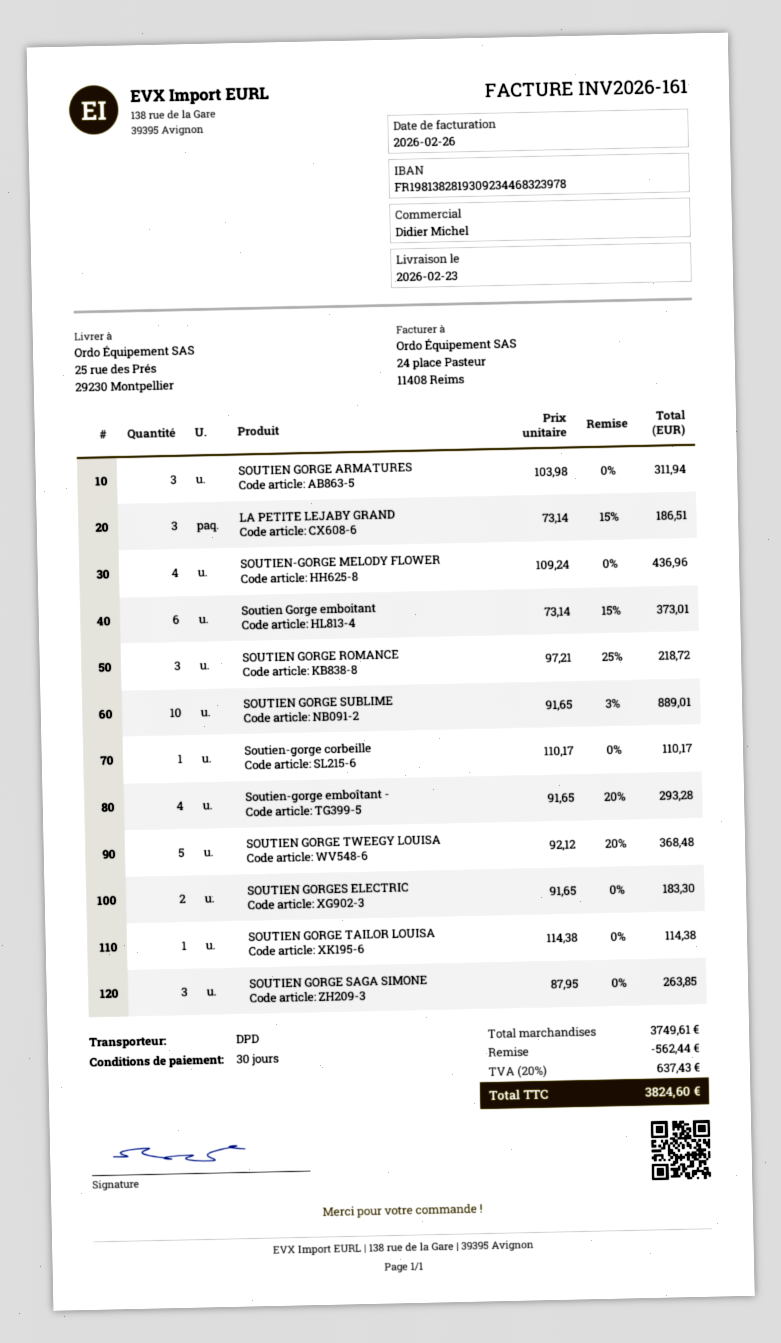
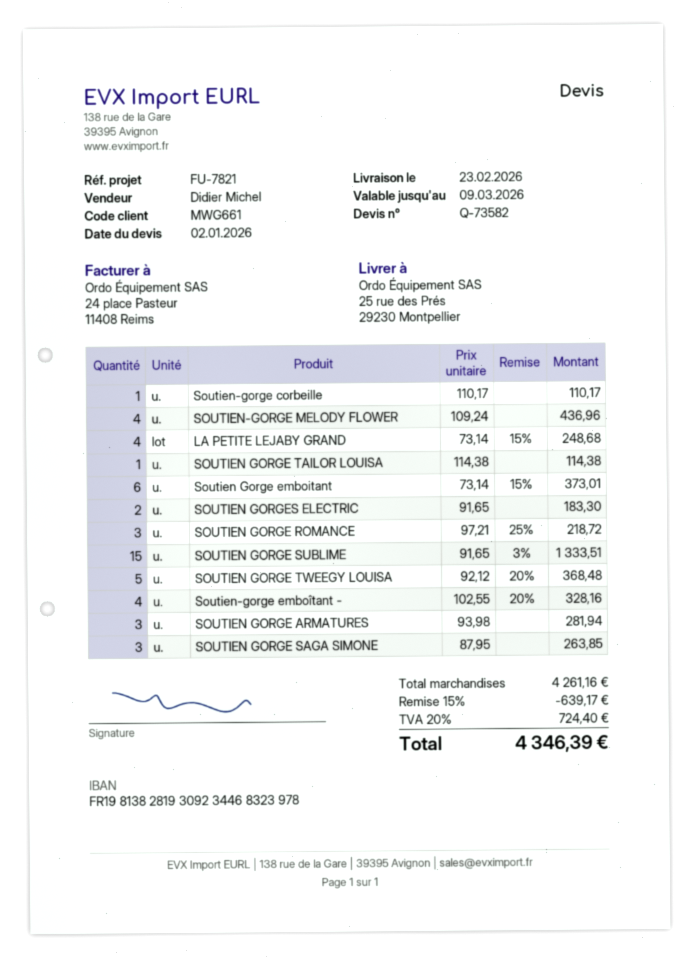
SOUTIEN GORGE ARMATURES: 3 x 103.98 = 311.94 -> 3 x 93.98 = 281.94
LA PETITE LEJABY GRAND: 3 x 73.14 - 15% = 186.51 -> 4 x 73.14 - 15% = 248.68
SOUTIEN GORGE SUBLIME: 10 x 91.65 - 3% = 889.01 -> 15 x 91.65 - 3% = 1333.51
Soutien-gorge emboîtant -: 4 x 91.65 - 20% = 293.28 -> 4 x 102.55 - 20% = 328.16
subtotal: 3749.61 -> 4261.16
discount: 562.44 -> 639.17
tax: 20% = 637.43 -> 20% = 724.40
total: 3824.60 -> 4346.39

